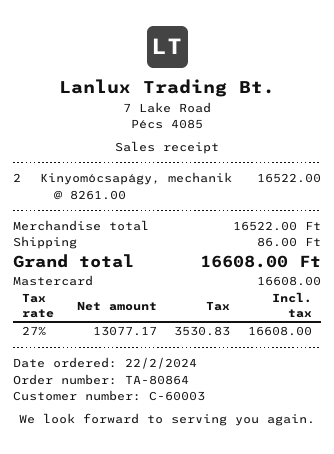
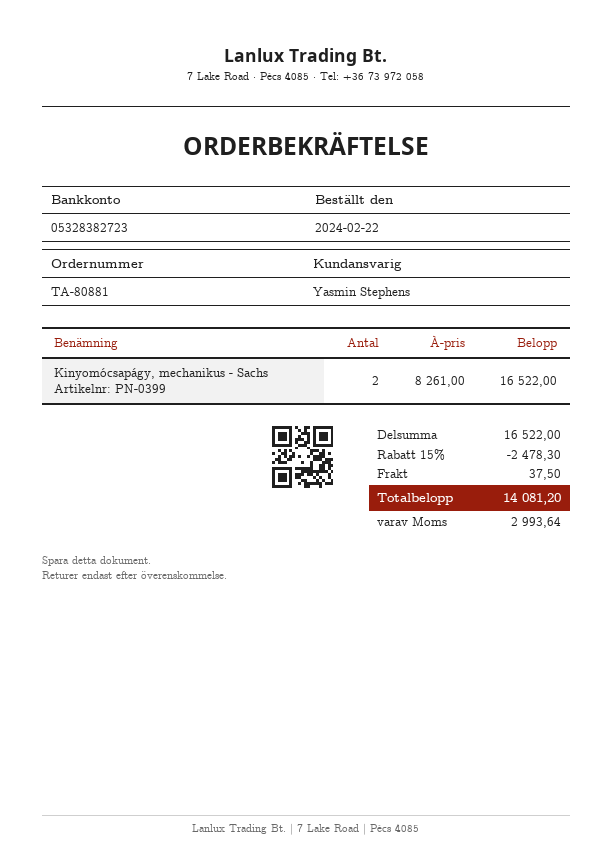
order number: TA-80864 -> TA-80881
discount: none -> 15% = 2478.30
shipping: 86.00 -> 37.50
tax: 3530.83 -> 2993.64
total: 16608.00 -> 14081.20

